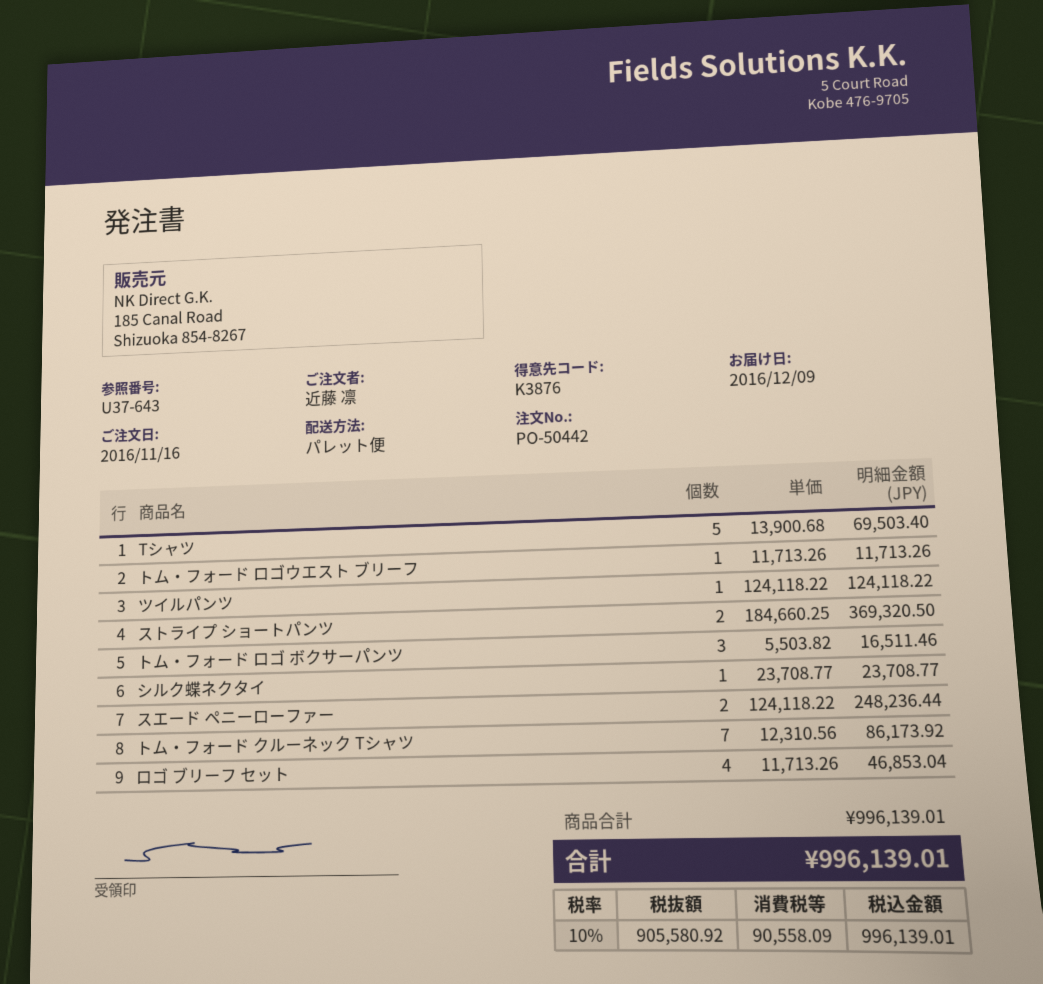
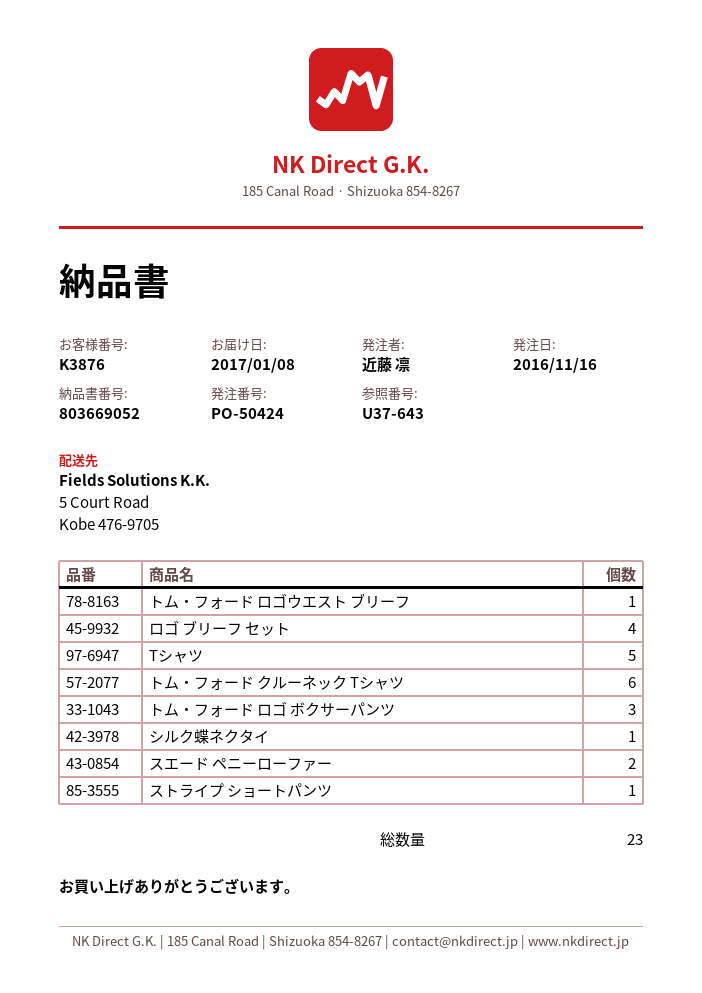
order number: PO-50442 -> PO-50424
delivery date: 2016-12-09 -> 2017-01-08
ツイルパンツ: 1 -> none
ストライプ ショートパンツ: 2 -> 1
トム・フォード クルーネック Tシャツ: 7 -> 6

